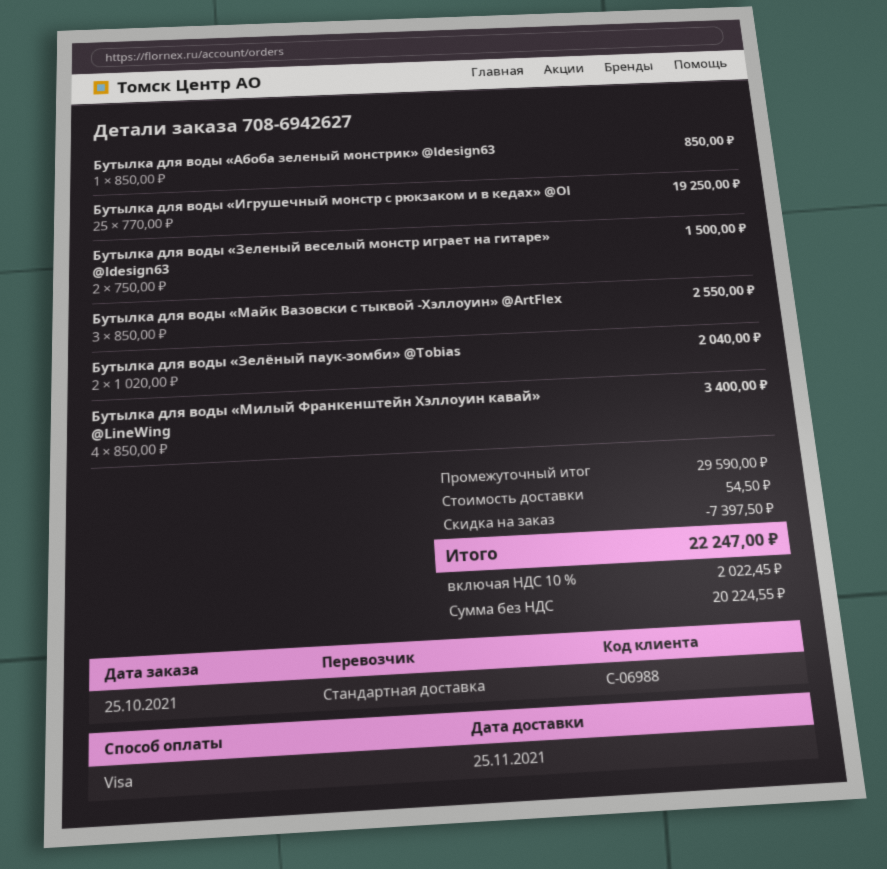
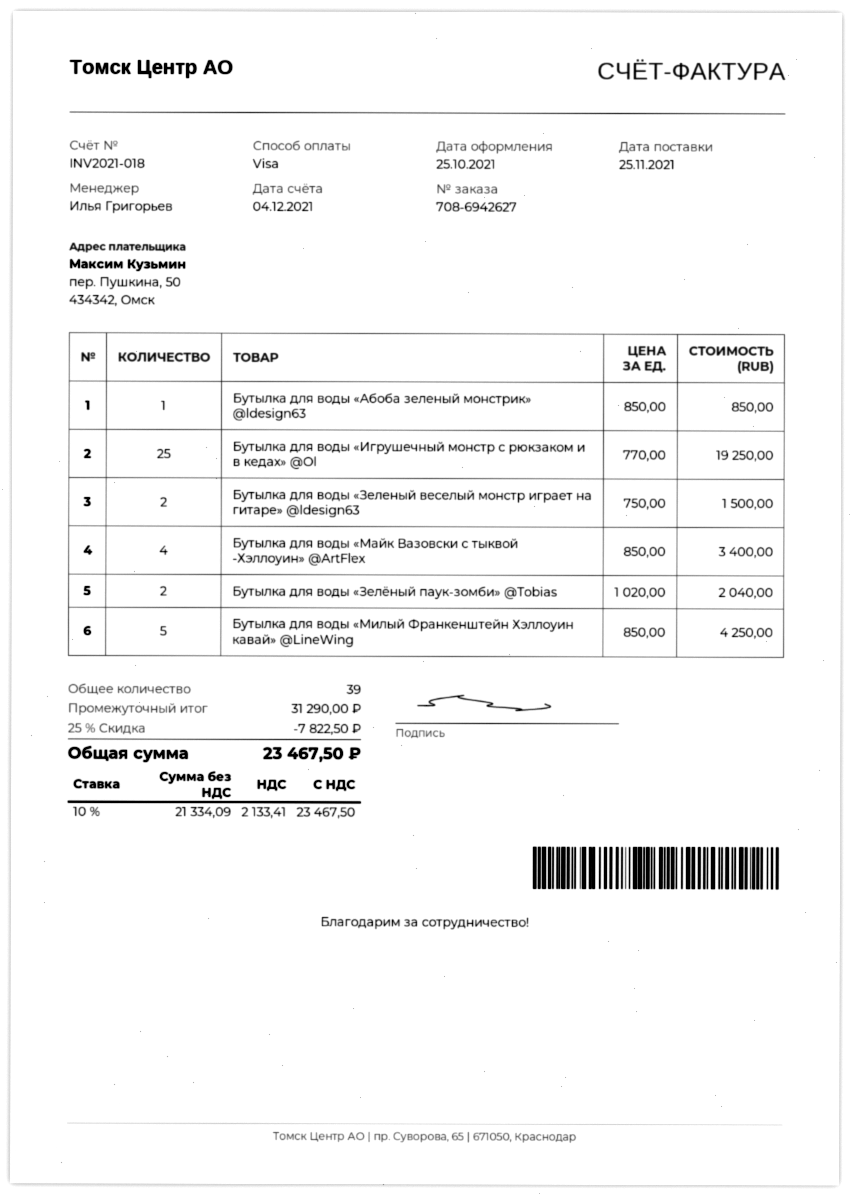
Бутылка для воды «Майк Вазовски с тыквой -Хэллоуин» @ArtFlex: 3 x 850.00 = 2550.00 -> 4 x 850.00 = 3400.00
Бутылка для воды «Милый Франкенштейн Хэллоуин кавай» @LineWing: 4 x 850.00 = 3400.00 -> 5 x 850.00 = 4250.00
subtotal: 29590.00 -> 31290.00
discount: 7397.50 -> 7822.50
shipping: 54.50 -> none
net: 20224.55 -> 21334.09
tax: 10% = 2022.45 -> 10% = 2133.41
total: 22247.00 -> 23467.50

